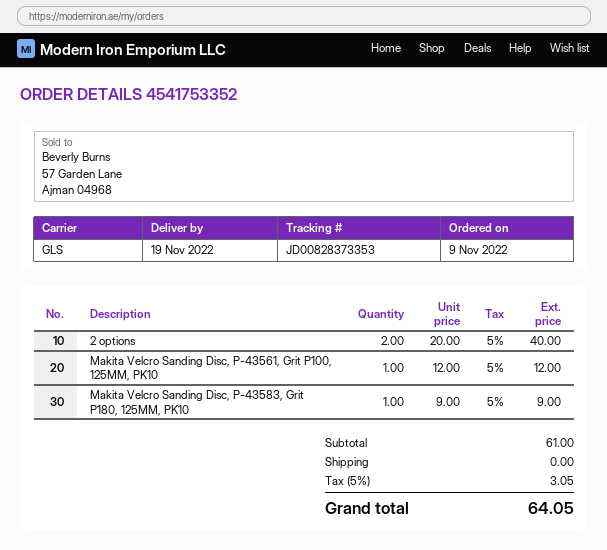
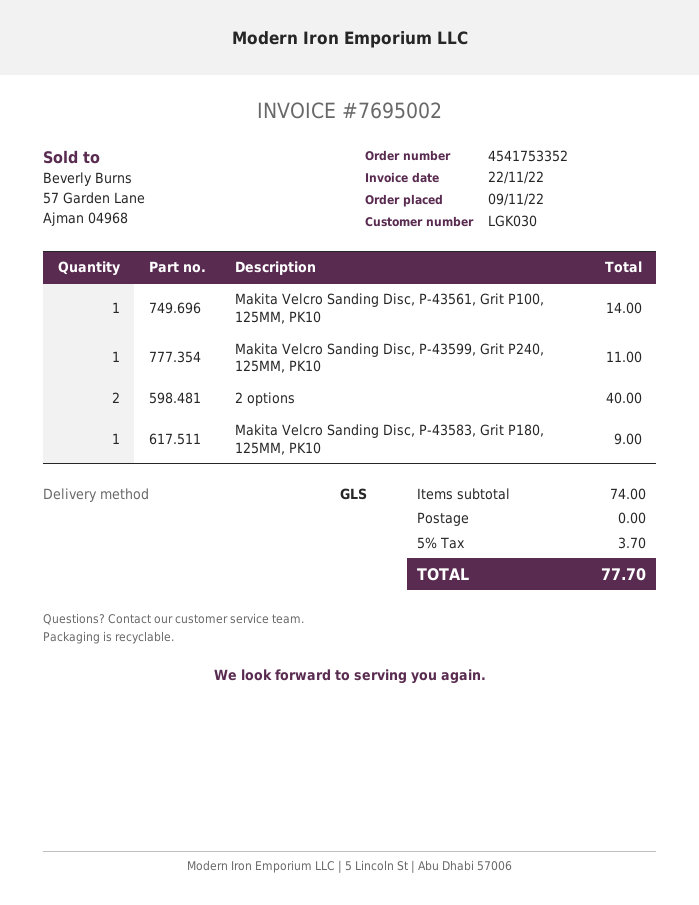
Makita Velcro Sanding Disc, P-43561, Grit P100, 125MM, PK10: 1 for 12.00 -> 1 for 14.00
Makita Velcro Sanding Disc, P-43599, Grit P240, 125MM, PK10: none -> 1 for 11.00
subtotal: 61.00 -> 74.00
tax: 5% = 3.05 -> 5% = 3.70
total: 64.05 -> 77.70

